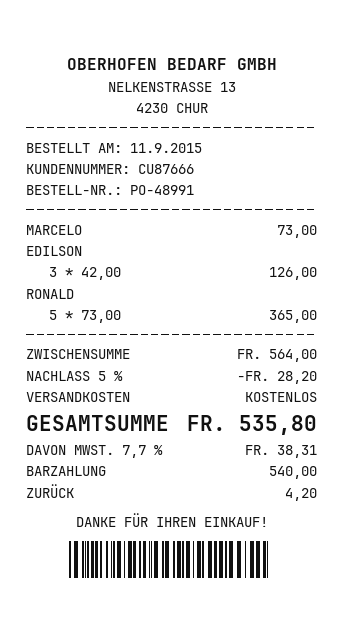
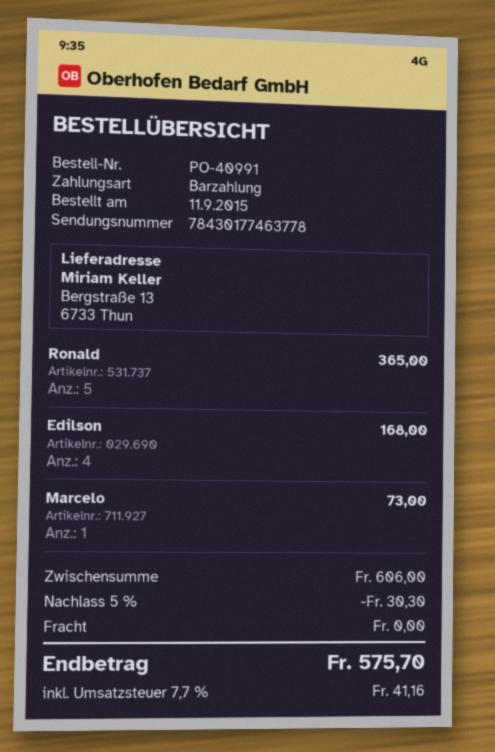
order number: PO-48991 -> PO-40991
EDILSON: 3 for 126.00 -> 4 for 168.00
subtotal: 564.00 -> 606.00
discount: 5% = 28.20 -> 5% = 30.30
tax: 7.7% = 38.31 -> 7.7% = 41.16
total: 535.80 -> 575.70

